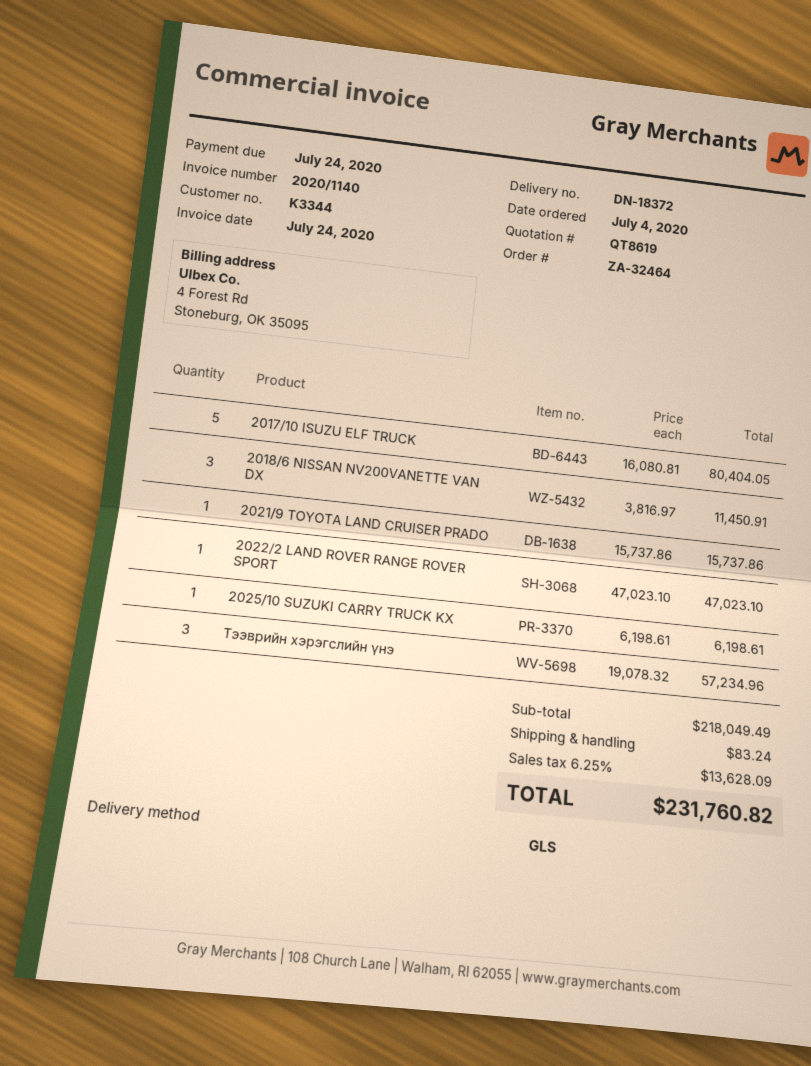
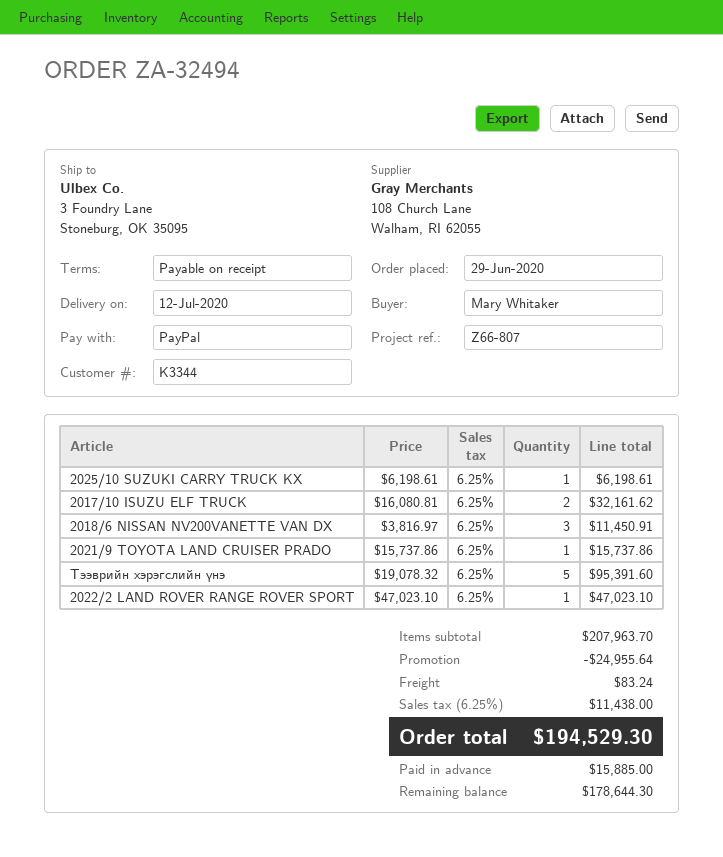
order number: ZA-32464 -> ZA-32494
order date: 2020-07-04 -> 2020-06-29
2017/10 ISUZU ELF TRUCK: 5 x 16080.81 = 80404.05 -> 2 x 16080.81 = 32161.62
Тээврийн хэрэгслийн үнэ: 3 x 19078.32 = 57234.96 -> 5 x 19078.32 = 95391.60
subtotal: 218049.49 -> 207963.70
discount: none -> 24955.64
tax: 6.25% = 13628.09 -> 6.25% = 11438.00
total: 231760.82 -> 194529.30

